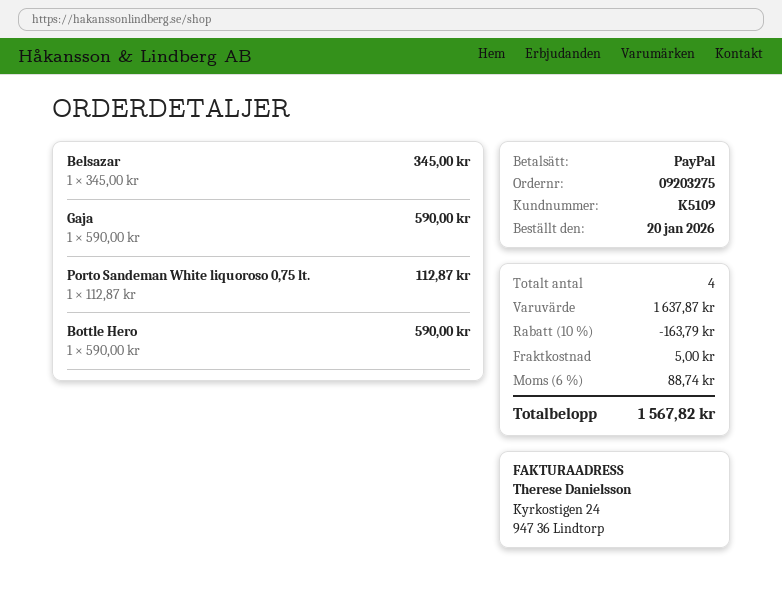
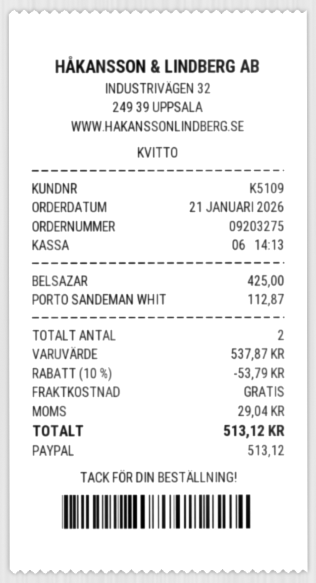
order date: 2026-01-20 -> 2026-01-21
Belsazar: 1 for 345.00 -> 1 for 425.00
Gaja: 1 for 590.00 -> none
Bottle Hero: 1 for 590.00 -> none
total quantity: 4 -> 2
subtotal: 1637.87 -> 537.87
discount: 10% = 163.79 -> 10% = 53.79
shipping: 5.00 -> 0.00
tax: 88.74 -> 29.04
total: 1567.82 -> 513.12

